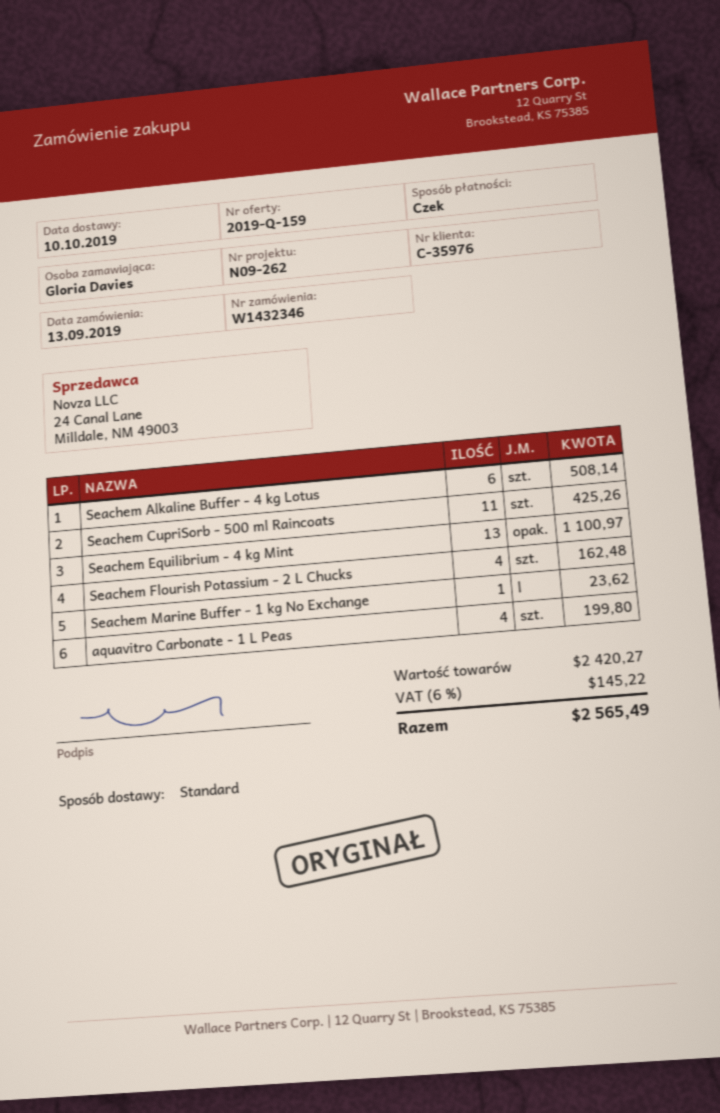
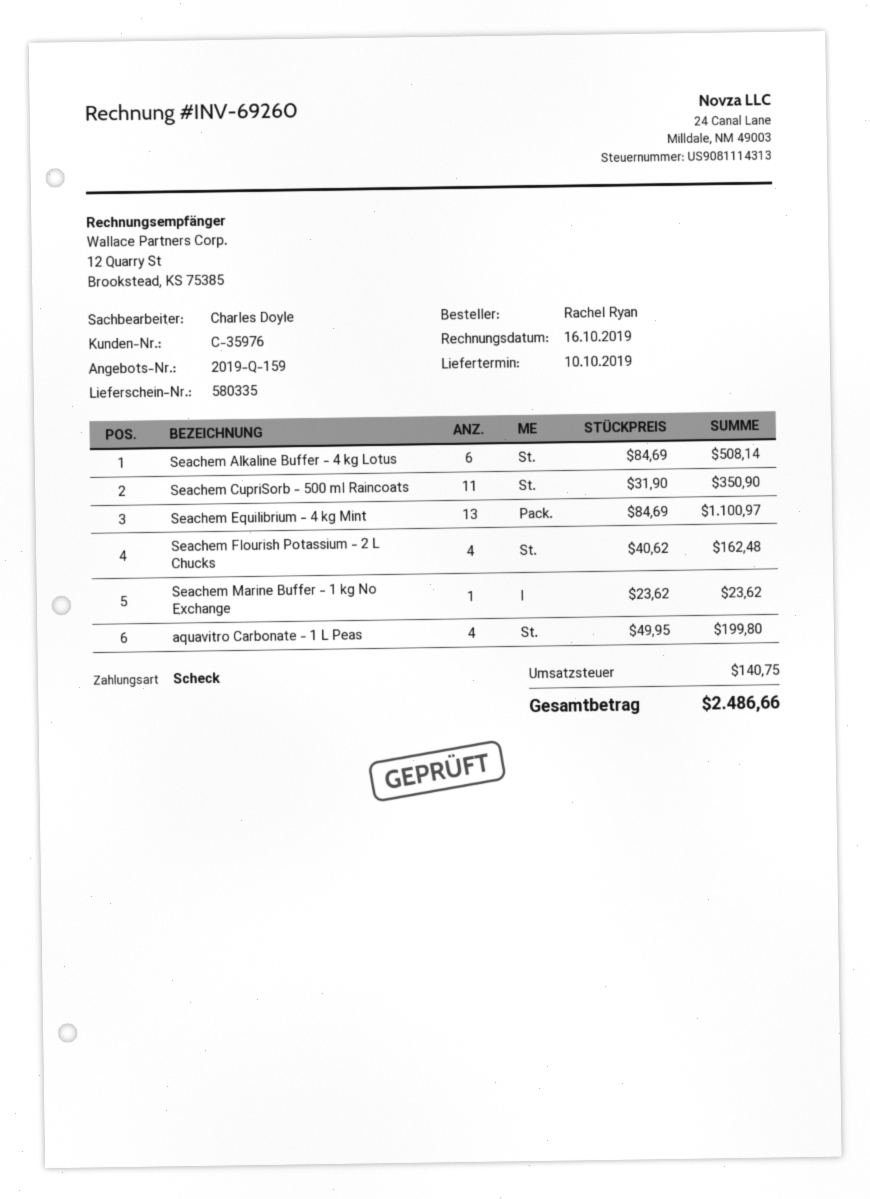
ordered by: Gloria Davies -> Rachel Ryan
Seachem CupriSorb - 500 ml Raincoats: 11 for 425.26 -> 11 for 350.90
tax: 145.22 -> 140.75
total: 2565.49 -> 2486.66

